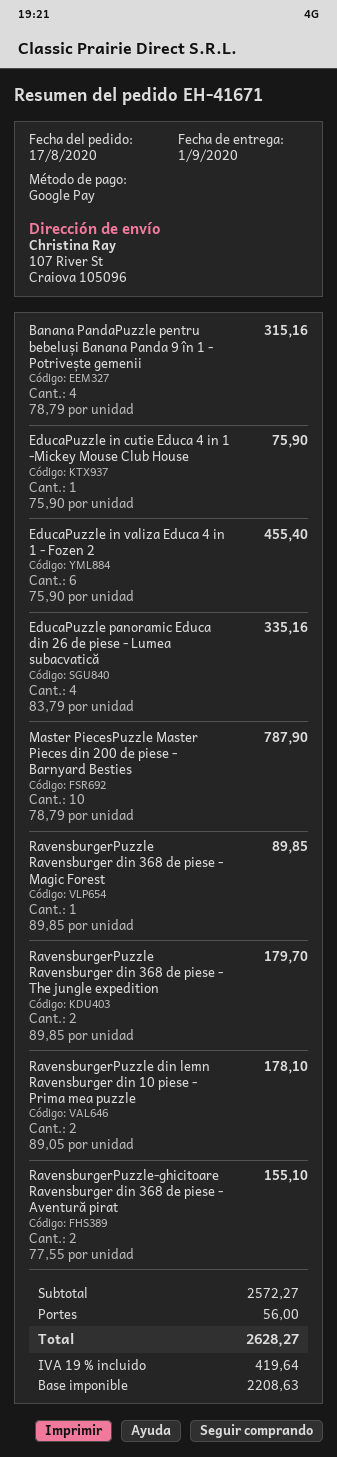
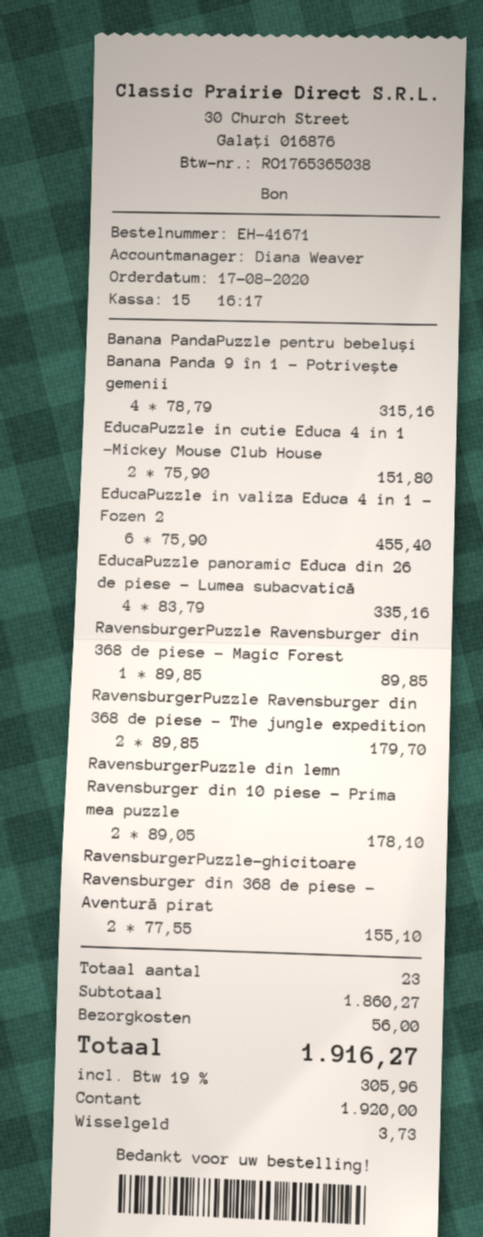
payment method: Google Pay -> cash
EducaPuzzle in cutie Educa 4 in 1 -Mickey Mouse Club House: 1 x 75.90 = 75.90 -> 2 x 75.90 = 151.80
Master PiecesPuzzle Master Pieces din 200 de piese - Barnyard Besties: 10 x 78.79 = 787.90 -> none
subtotal: 2572.27 -> 1860.27
tax: 19% = 419.64 -> 19% = 305.96
total: 2628.27 -> 1916.27

